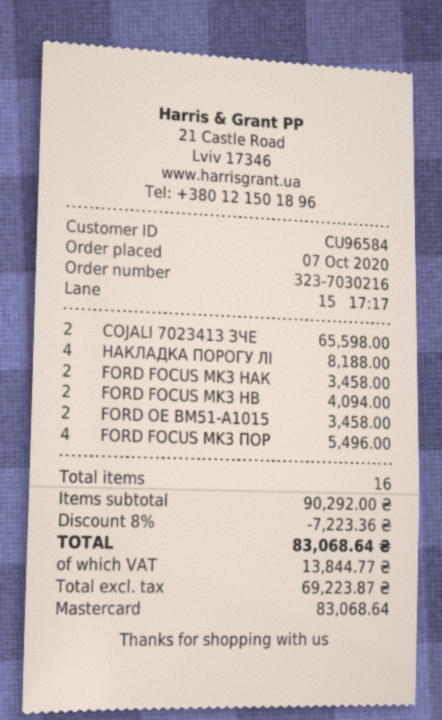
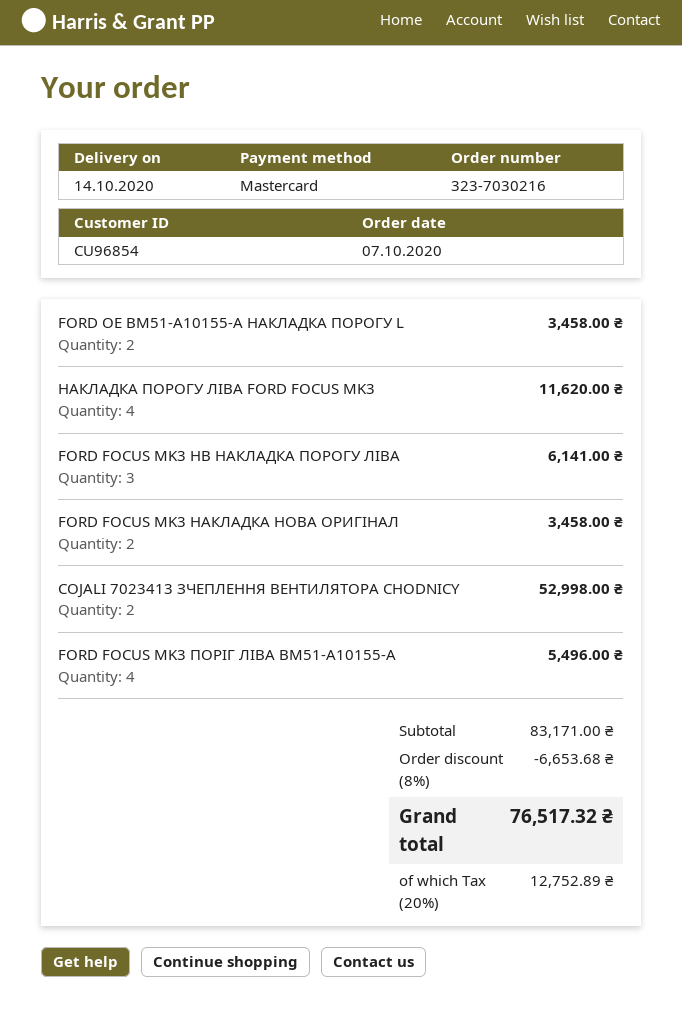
customer number: CU96584 -> CU96854
COJALI 7023413 ЗЧЕ: 2 for 65598.00 -> 2 for 52998.00
НАКЛАДКА ПОРОГУ ЛІ: 4 for 8188.00 -> 4 for 11620.00
FORD FOCUS MK3 HB: 2 for 4094.00 -> 3 for 6141.00
subtotal: 90292.00 -> 83171.00
discount: 8% = 7223.36 -> 8% = 6653.68
tax: 13844.77 -> 12752.89
total: 83068.64 -> 76517.32

